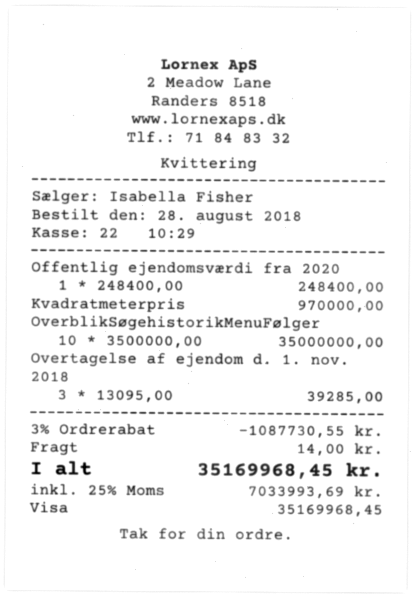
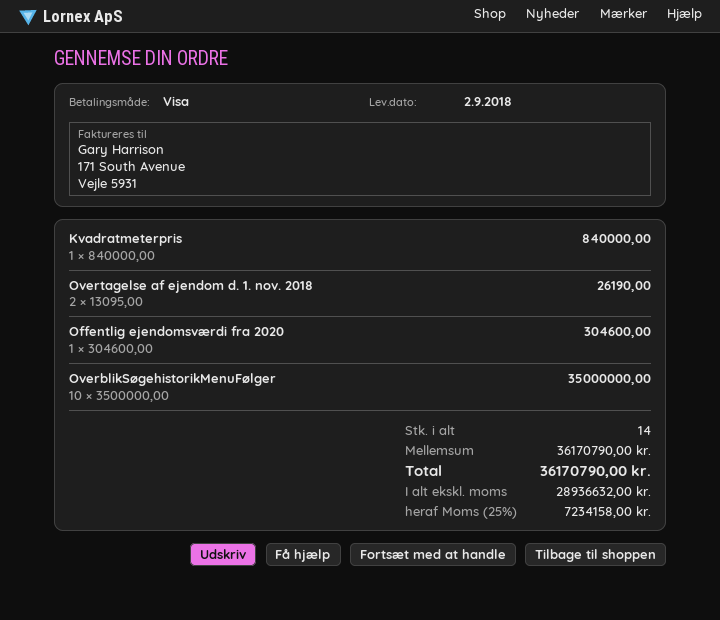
Offentlig ejendomsværdi fra 2020: 1 x 248400.00 = 248400.00 -> 1 x 304600.00 = 304600.00
Kvadratmeterpris: 1 x 970000.00 = 970000.00 -> 1 x 840000.00 = 840000.00
Overtagelse af ejendom d. 1. nov. 2018: 3 x 13095.00 = 39285.00 -> 2 x 13095.00 = 26190.00
discount: 3% = 1087730.55 -> none
shipping: 14.00 -> none
tax: 25% = 7033993.69 -> 25% = 7234158.00
total: 35169968.45 -> 36170790.00

